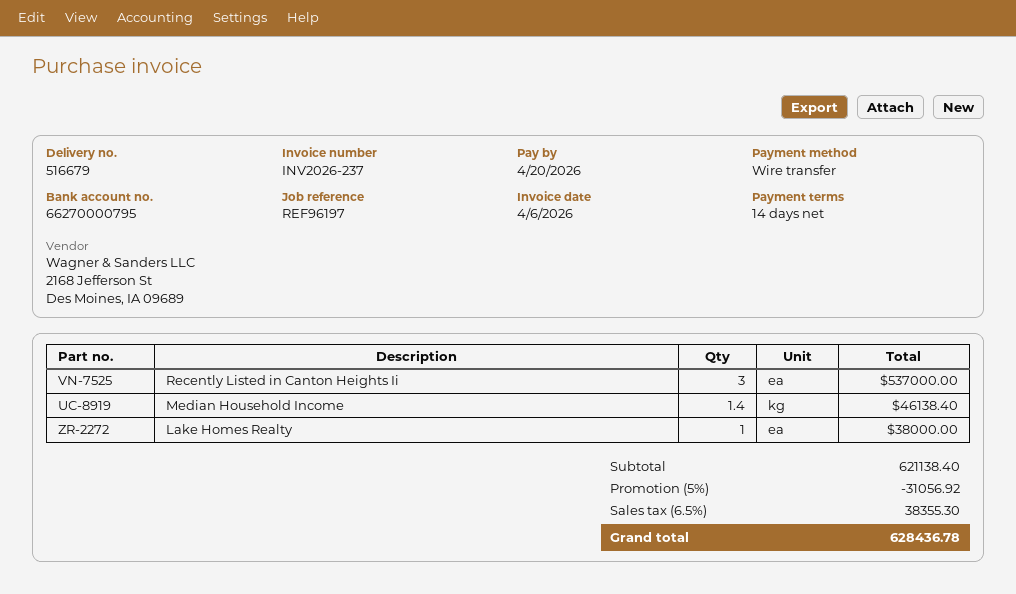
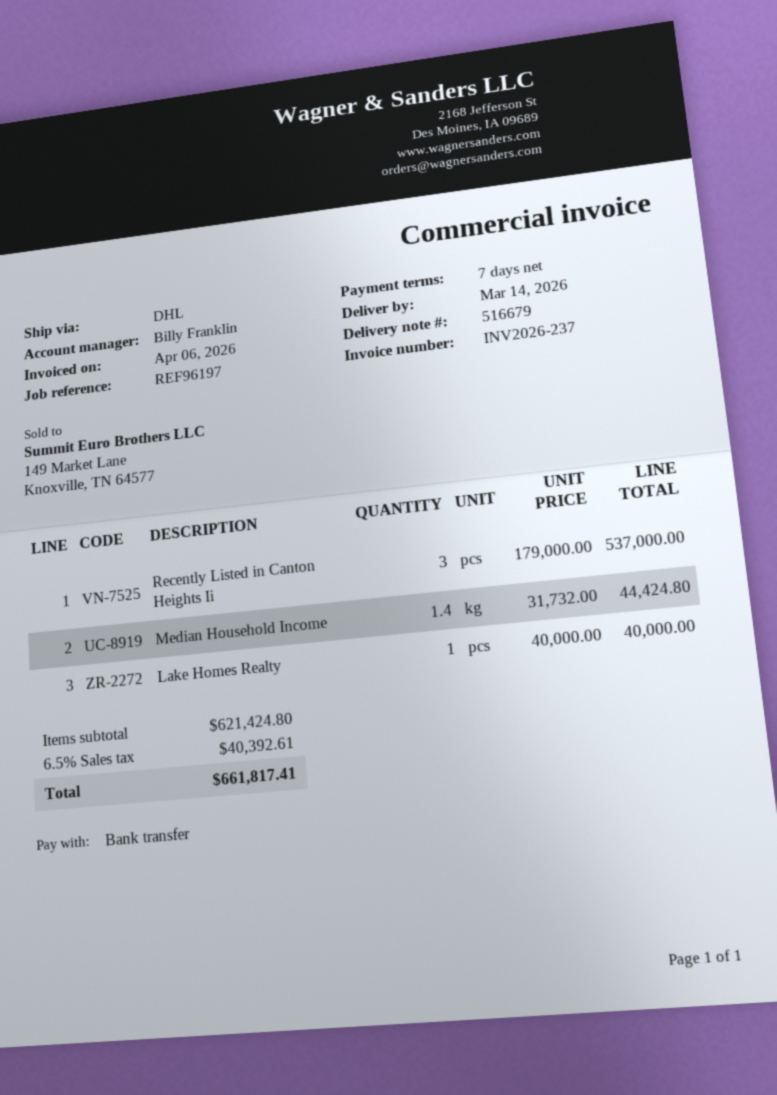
payment terms: 14 days -> 7 days
Median Household Income: 1.4 for 46138.40 -> 1.4 for 44424.80
Lake Homes Realty: 1 for 38000.00 -> 1 for 40000.00
subtotal: 621138.40 -> 621424.80
discount: 5% = 31056.92 -> none
tax: 6.5% = 38355.30 -> 6.5% = 40392.61
total: 628436.78 -> 661817.41

